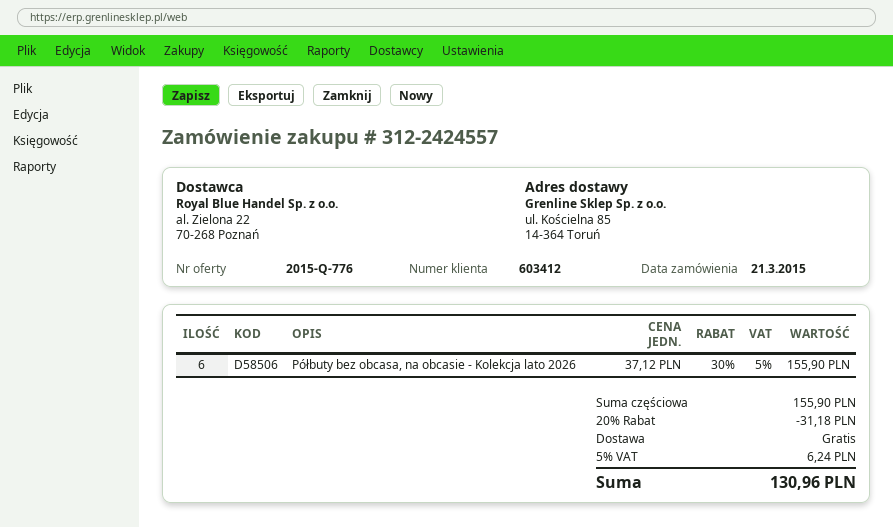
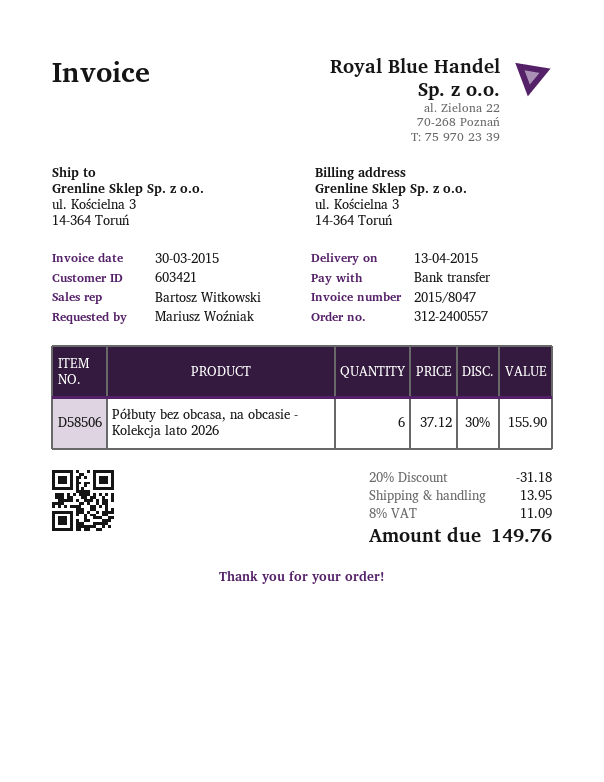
order number: 312-2424557 -> 312-2400557
customer number: 603412 -> 603421
ship to: ul. Kościelna 85, 14-364 Toruń -> ul. Kościelna 3, 14-364 Toruń
shipping: 0.00 -> 13.95
tax: 5% = 6.24 -> 8% = 11.09
total: 130.96 -> 149.76

